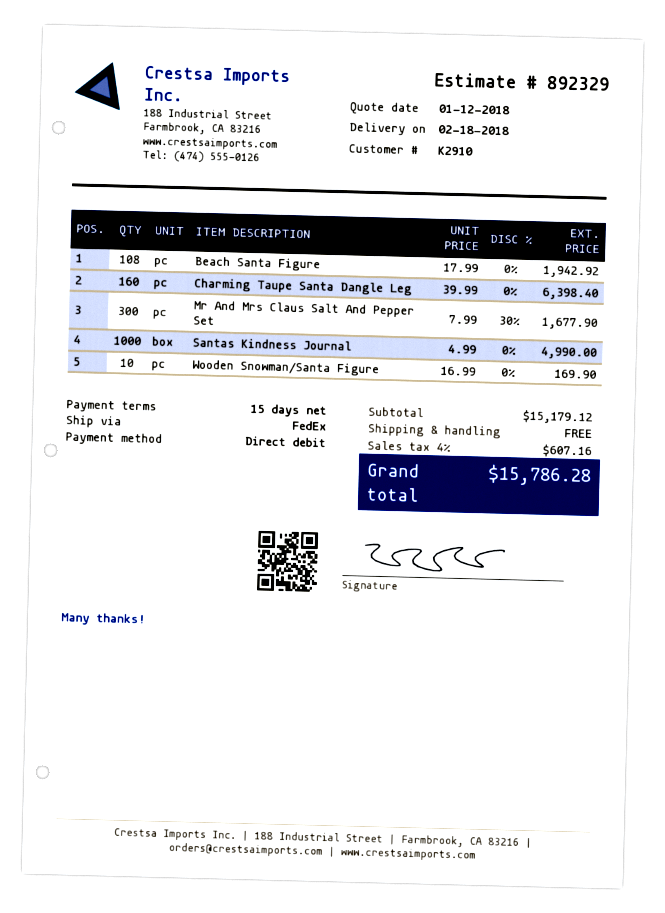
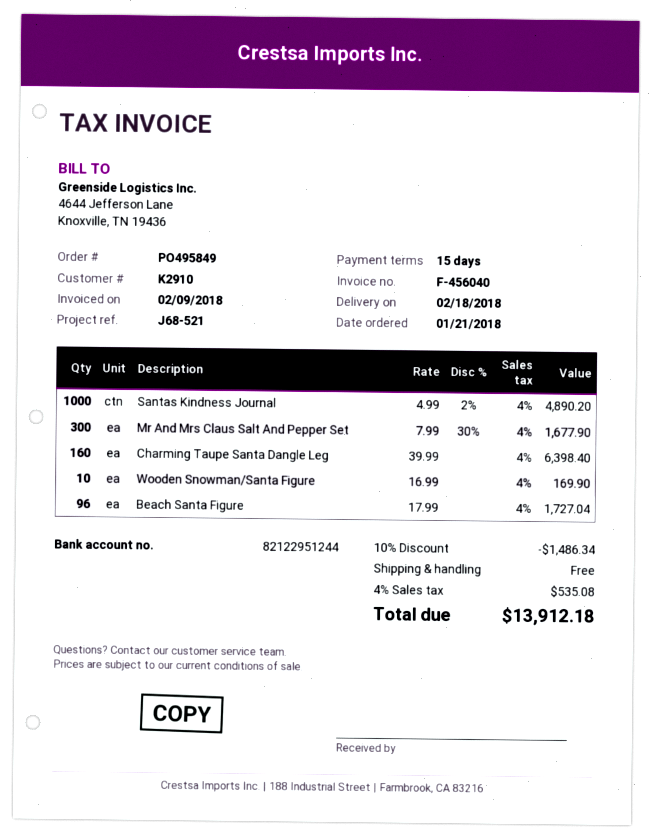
Beach Santa Figure: 108 x 17.99 = 1942.92 -> 96 x 17.99 = 1727.04
Santas Kindness Journal: 1000 x 4.99 = 4990.00 -> 1000 x 4.99 - 2% = 4890.20
discount: none -> 10% = 1486.34
tax: 4% = 607.16 -> 4% = 535.08
total: 15786.28 -> 13912.18

